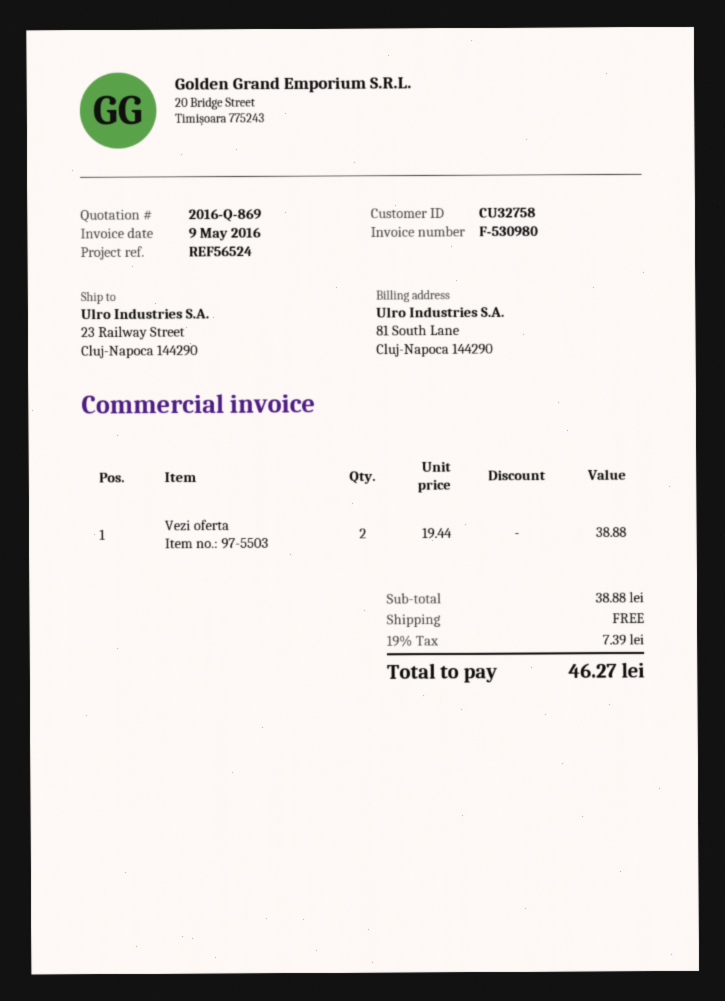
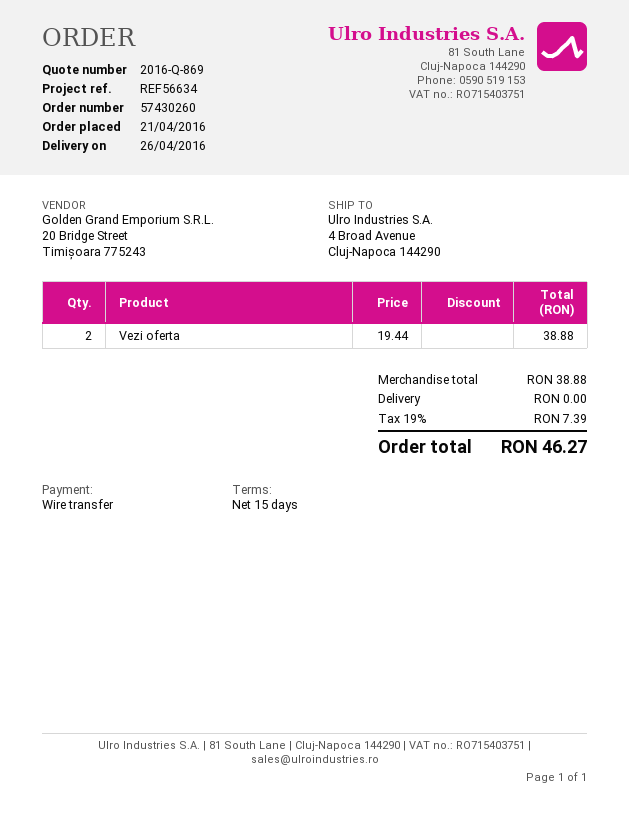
reference: REF56524 -> REF56634
ship to: 23 Railway Street, Cluj-Napoca 144290 -> 4 Broad Avenue, Cluj-Napoca 144290

